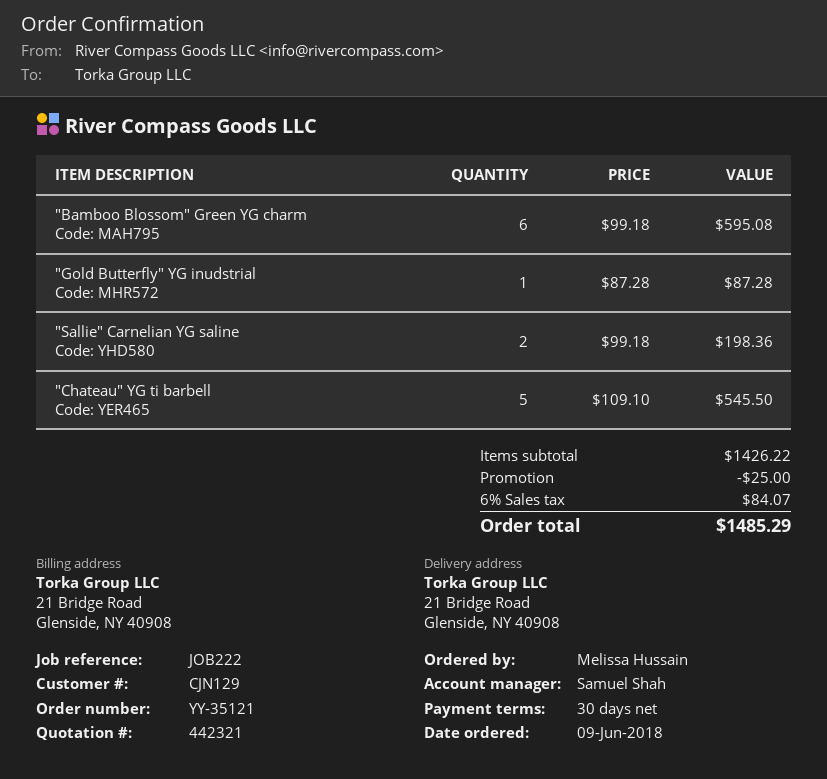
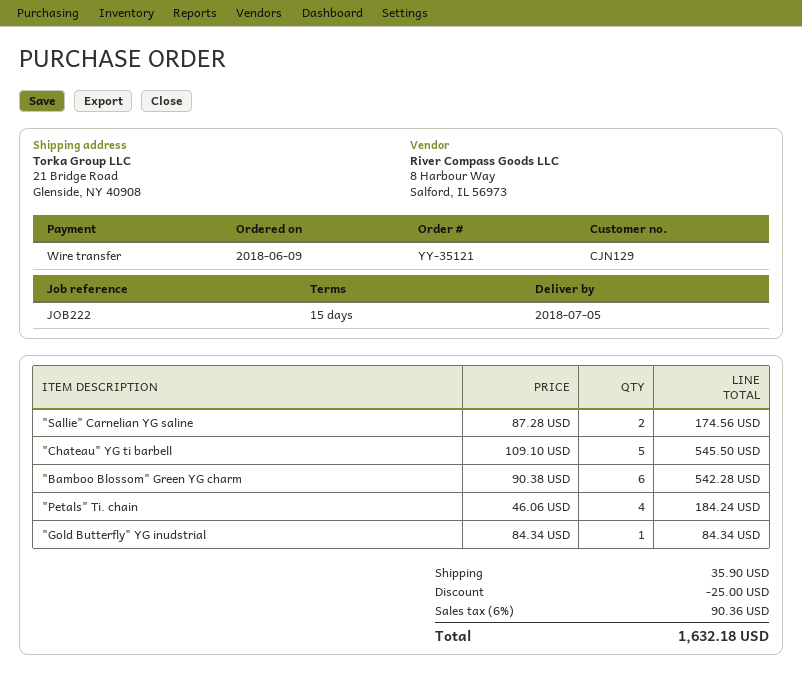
payment terms: 30 days -> 15 days
"Bamboo Blossom" Green YG charm: 6 x 99.18 = 595.08 -> 6 x 90.38 = 542.28
"Gold Butterfly" YG inudstrial: 1 x 87.28 = 87.28 -> 1 x 84.34 = 84.34
"Sallie" Carnelian YG saline: 2 x 99.18 = 198.36 -> 2 x 87.28 = 174.56
"Petals" Ti. chain: none -> 4 x 46.06 = 184.24
shipping: none -> 35.90
tax: 6% = 84.07 -> 6% = 90.36
total: 1485.29 -> 1632.18

